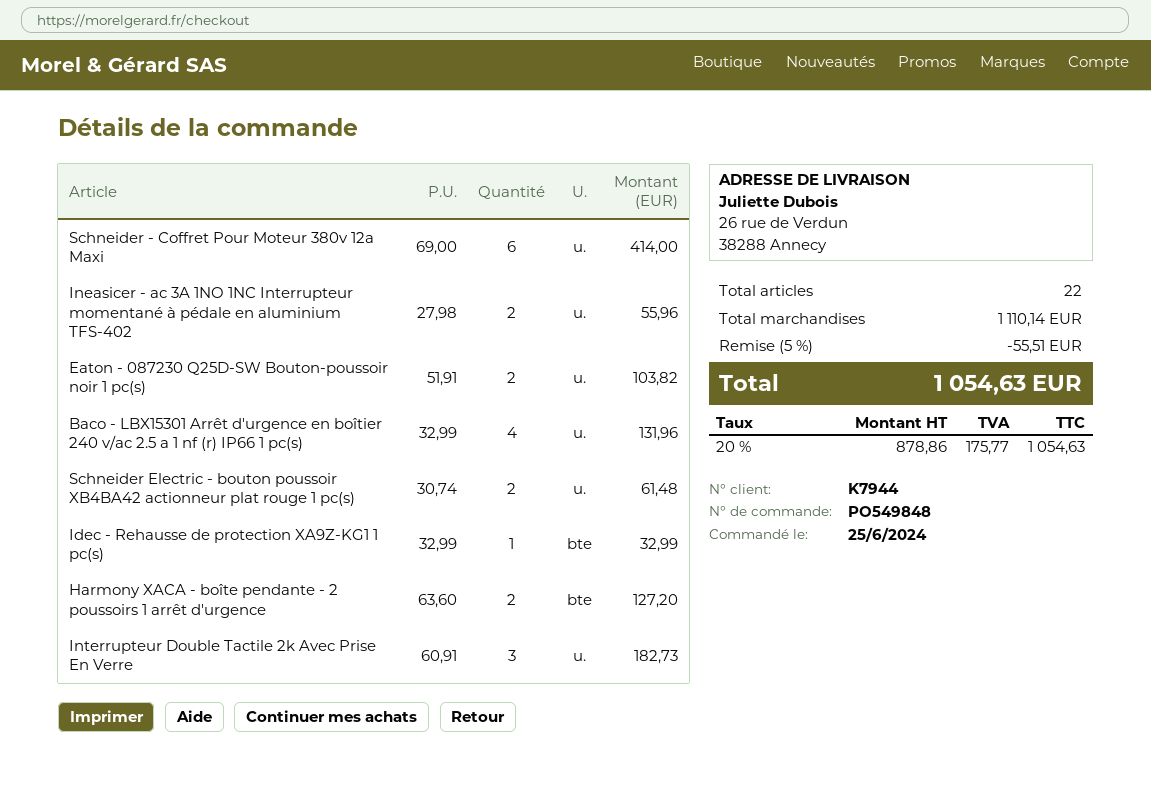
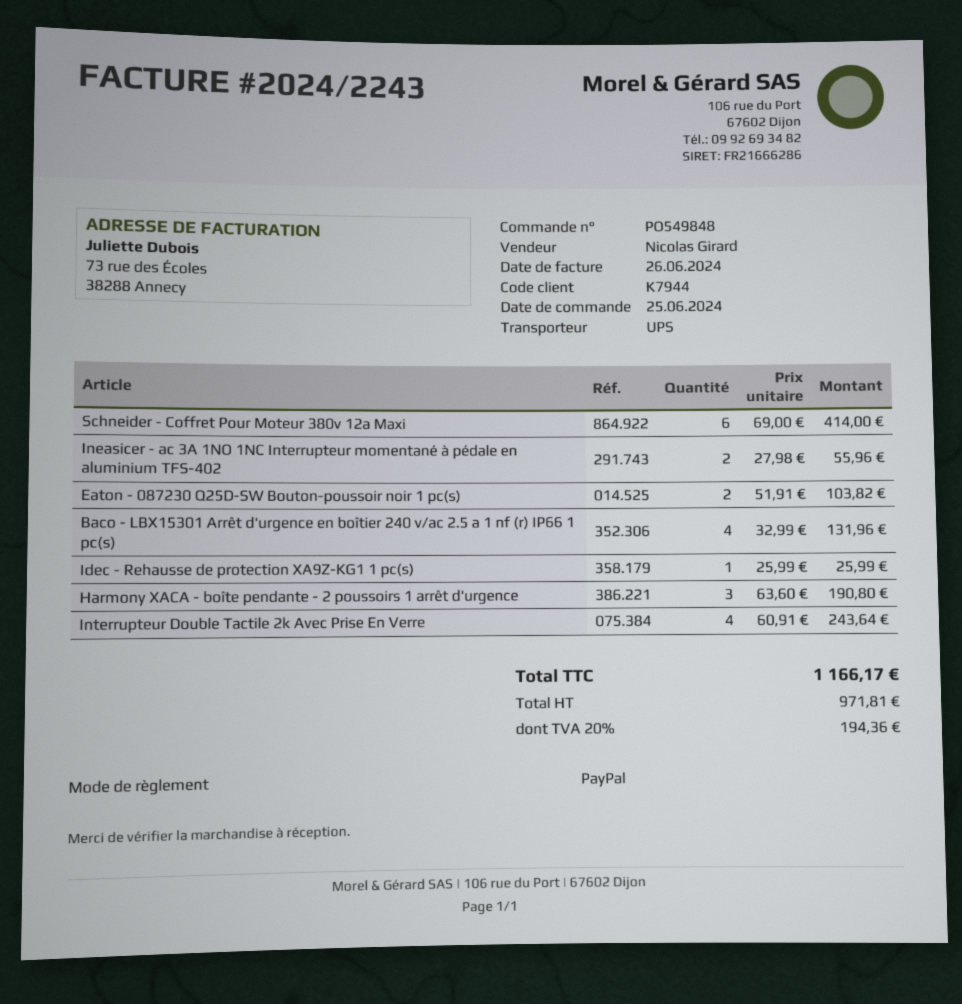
Schneider Electric - bouton poussoir XB4BA42 actionneur plat rouge 1 pc(s): 2 x 30.74 = 61.48 -> none
Idec - Rehausse de protection XA9Z-KG1 1 pc(s): 1 x 32.99 = 32.99 -> 1 x 25.99 = 25.99
Harmony XACA - boîte pendante - 2 poussoirs 1 arrêt d'urgence: 2 x 63.60 = 127.20 -> 3 x 63.60 = 190.80
Interrupteur Double Tactile 2k Avec Prise En Verre: 3 x 60.91 = 182.73 -> 4 x 60.91 = 243.64
discount: 5% = 55.51 -> none
net: 878.86 -> 971.81
tax: 20% = 175.77 -> 20% = 194.36
total: 1054.63 -> 1166.17

